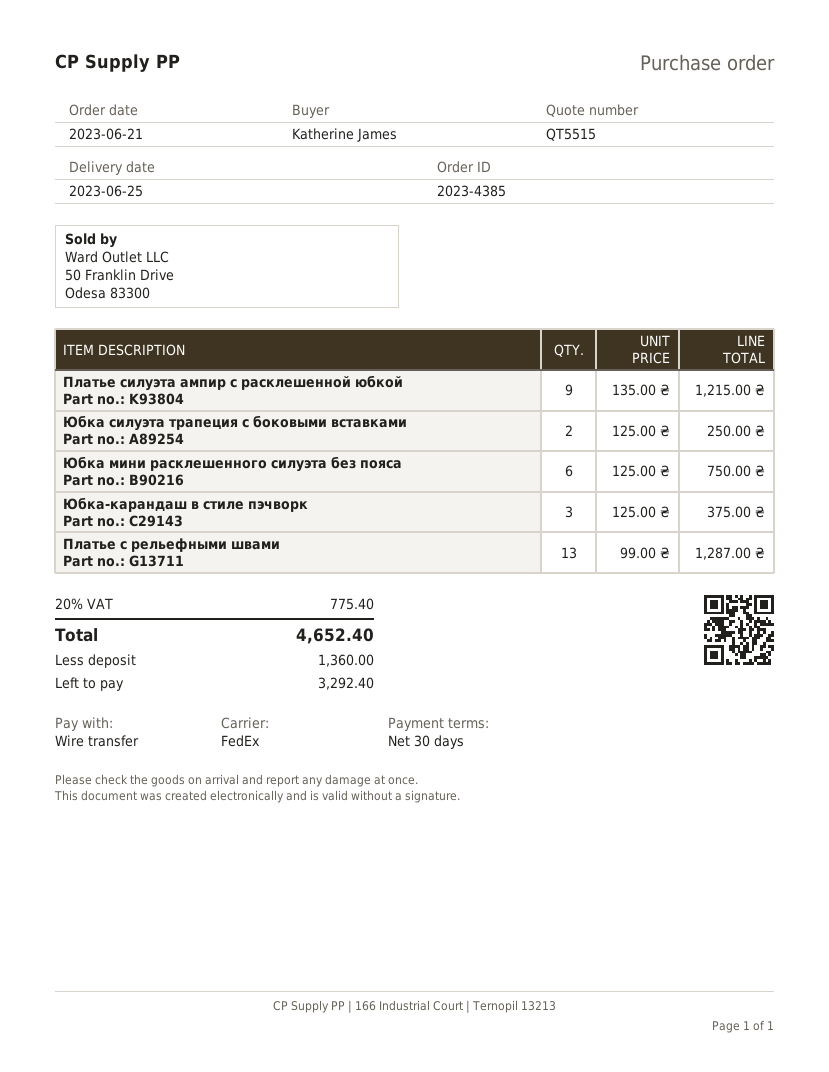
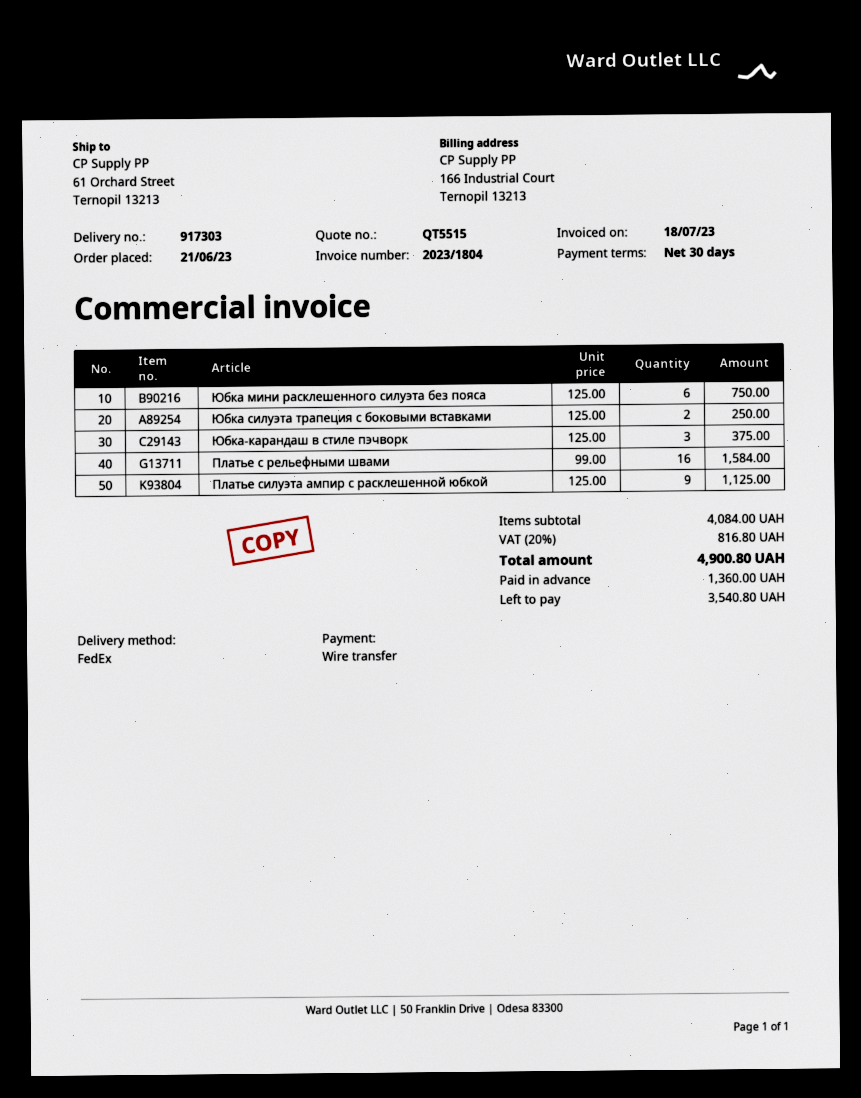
Платье силуэта ампир с расклешенной юбкой: 9 x 135.00 = 1215.00 -> 9 x 125.00 = 1125.00
Платье с рельефными швами: 13 x 99.00 = 1287.00 -> 16 x 99.00 = 1584.00
tax: 20% = 775.40 -> 20% = 816.80
total: 4652.40 -> 4900.80
balance: 3292.40 -> 3540.80

